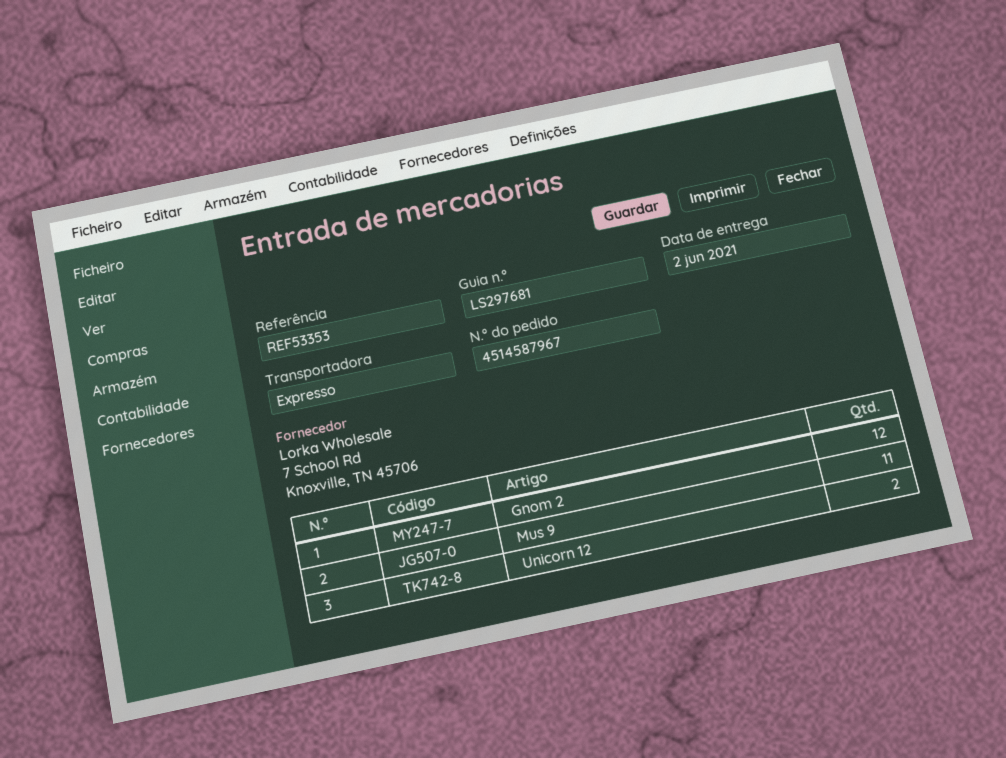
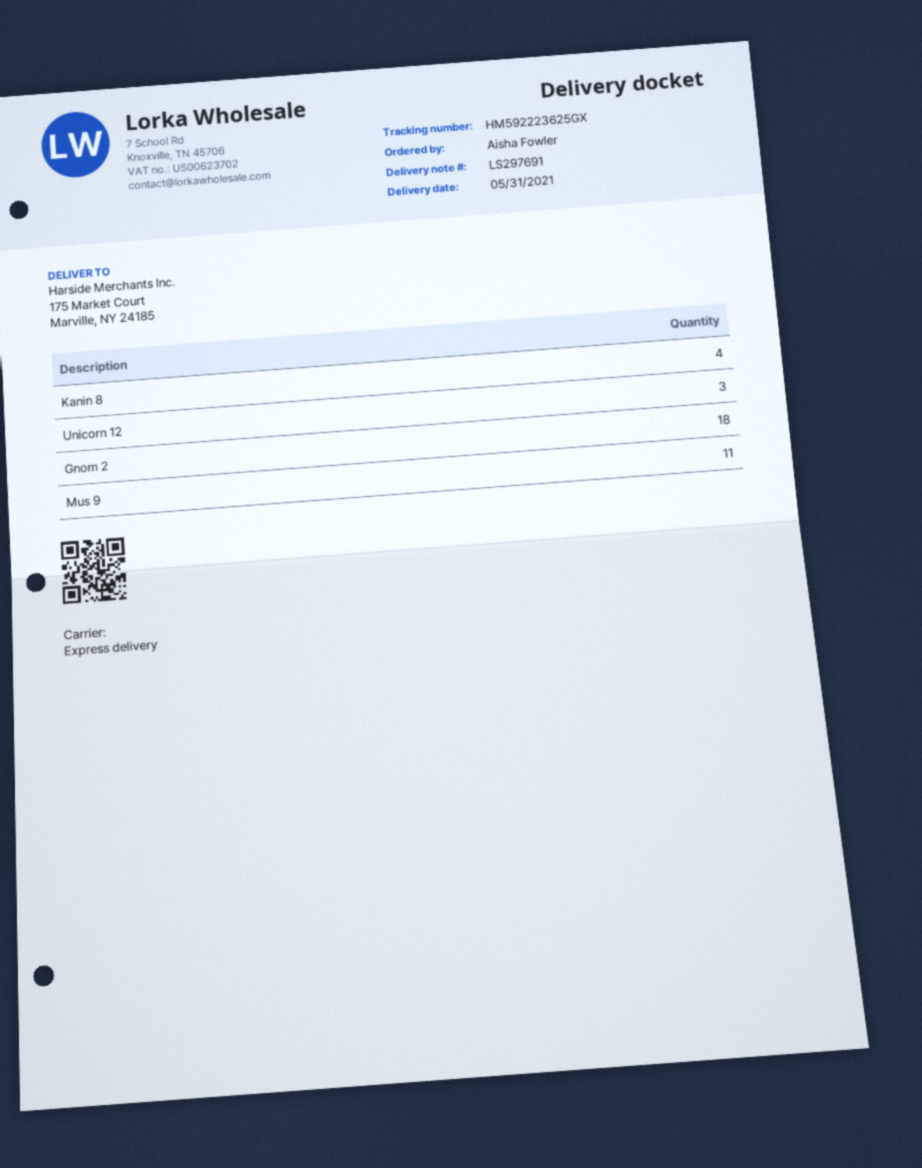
delivery note number: LS297681 -> LS297691
delivery date: 2021-06-02 -> 2021-05-31
Gnom 2: 12 -> 18
Unicorn 12: 2 -> 3
Kanin 8: none -> 4

